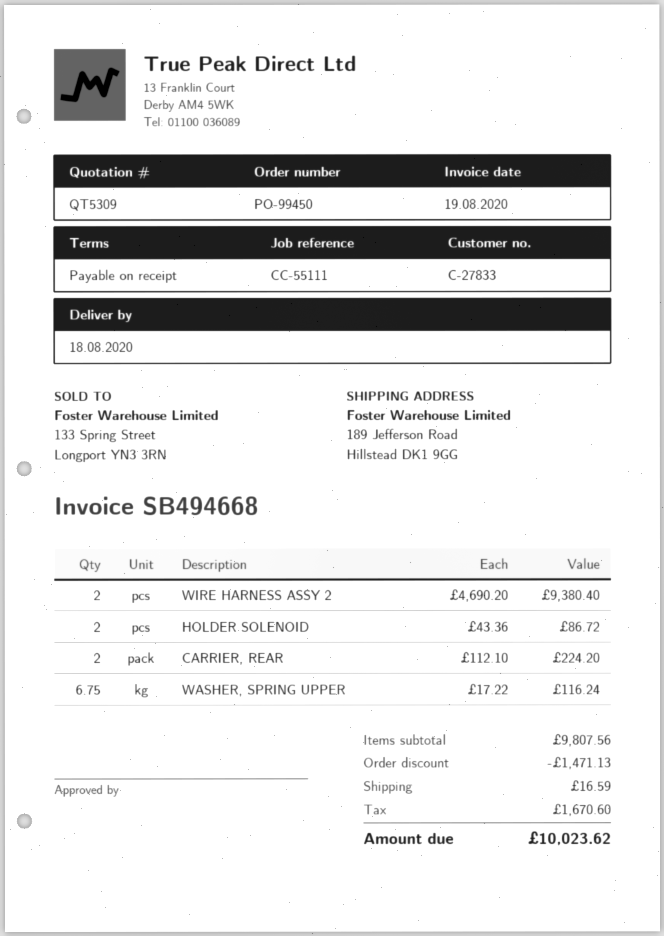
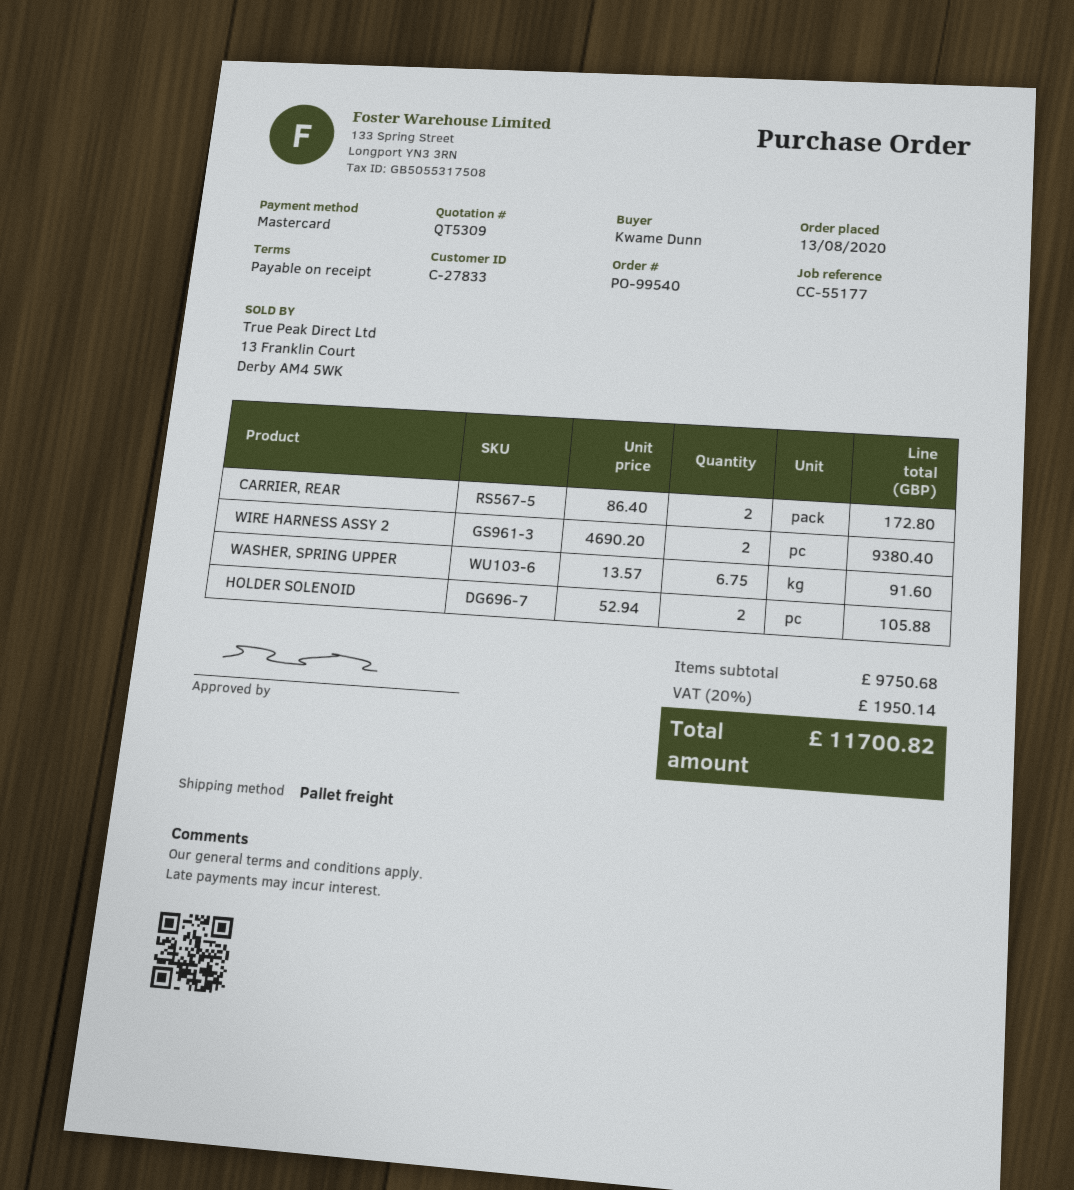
order number: PO-99450 -> PO-99540
reference: CC-55111 -> CC-55177
HOLDER SOLENOID: 2 x 43.36 = 86.72 -> 2 x 52.94 = 105.88
CARRIER, REAR: 2 x 112.10 = 224.20 -> 2 x 86.40 = 172.80
WASHER, SPRING UPPER: 6.75 x 17.22 = 116.24 -> 6.75 x 13.57 = 91.60
subtotal: 9807.56 -> 9750.68
discount: 1471.13 -> none
shipping: 16.59 -> none
tax: 1670.60 -> 1950.14
total: 10023.62 -> 11700.82

